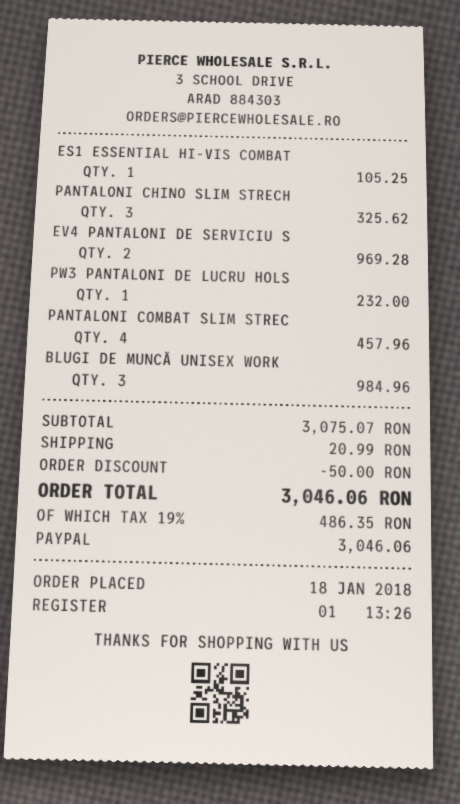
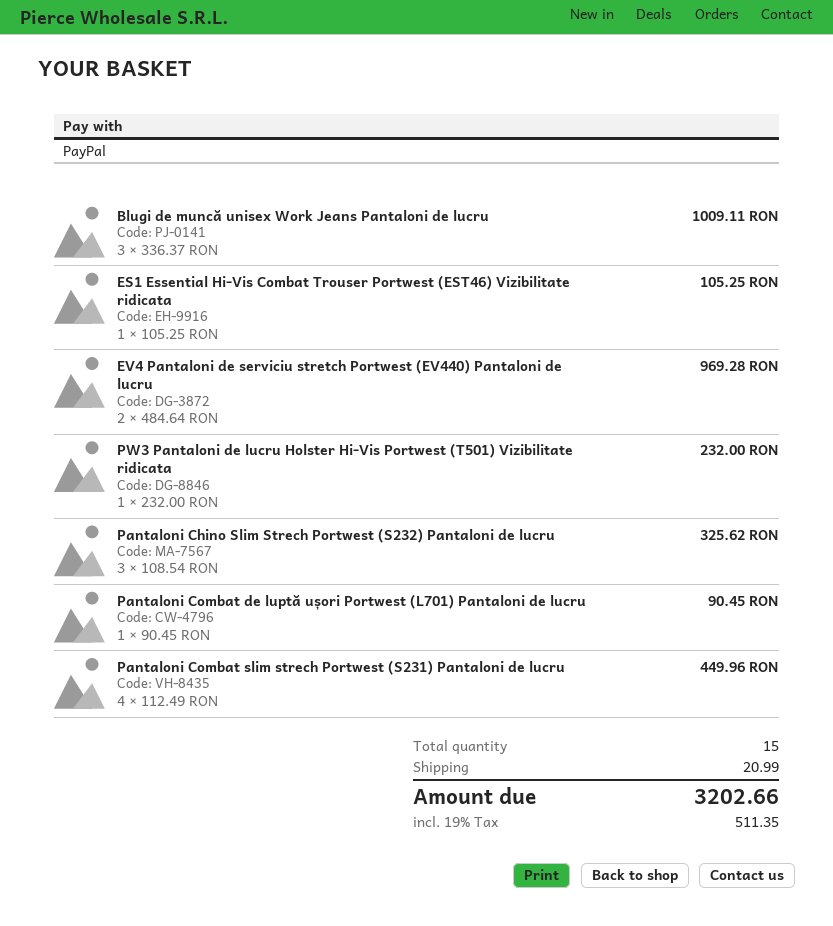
PANTALONI COMBAT SLIM STREC: 4 for 457.96 -> 4 for 449.96
BLUGI DE MUNCĂ UNISEX WORK: 3 for 984.96 -> 3 for 1009.11
Pantaloni Combat de luptă ușori Portwest (L701) Pantaloni de lucru: none -> 1 for 90.45
discount: 50.00 -> none
tax: 19% = 486.35 -> 19% = 511.35
total: 3046.06 -> 3202.66

